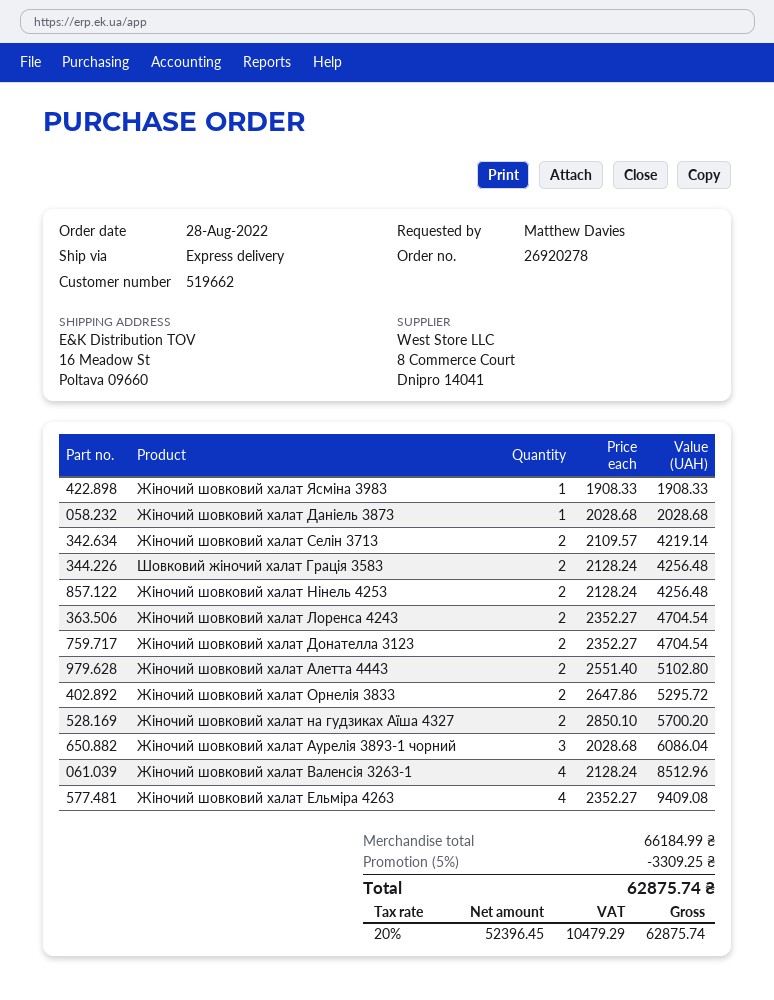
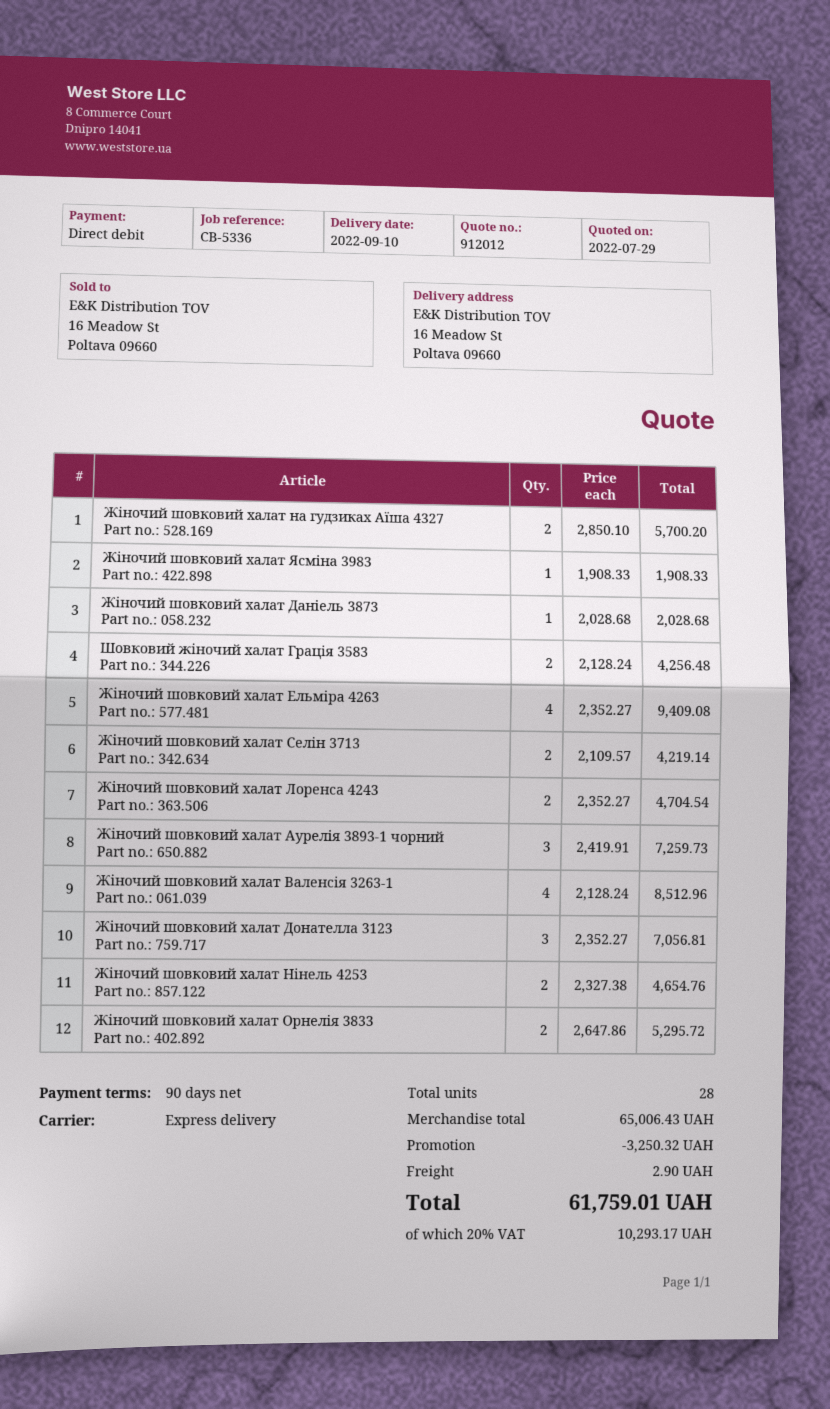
Жіночий шовковий халат Нінель 4253: 2 x 2128.24 = 4256.48 -> 2 x 2327.38 = 4654.76
Жіночий шовковий халат Донателла 3123: 2 x 2352.27 = 4704.54 -> 3 x 2352.27 = 7056.81
Жіночий шовковий халат Алетта 4443: 2 x 2551.40 = 5102.80 -> none
Жіночий шовковий халат Аурелія 3893-1 чорний: 3 x 2028.68 = 6086.04 -> 3 x 2419.91 = 7259.73
subtotal: 66184.99 -> 65006.43
discount: 3309.25 -> 3250.32
shipping: none -> 2.90
tax: 20% = 10479.29 -> 20% = 10293.17
total: 62875.74 -> 61759.01

